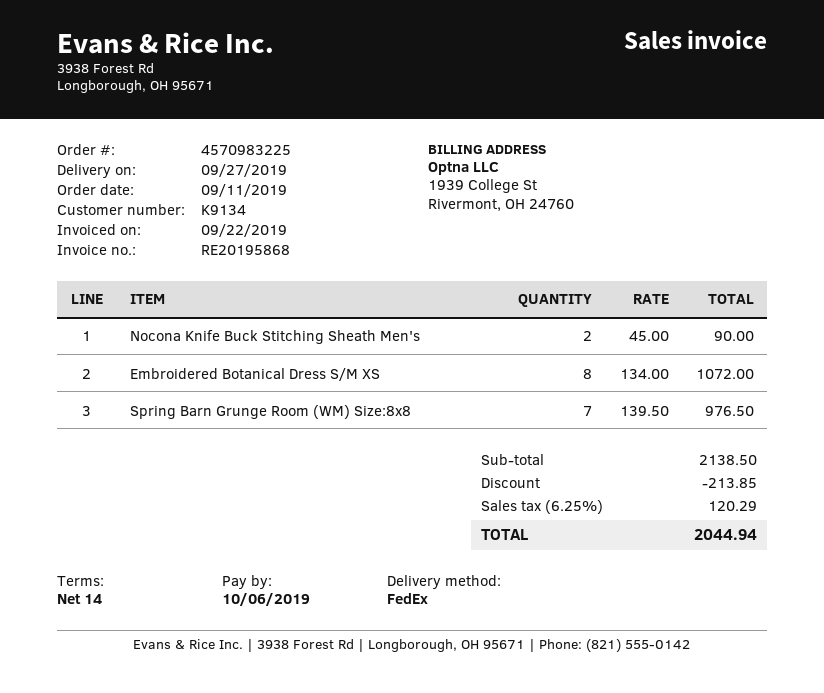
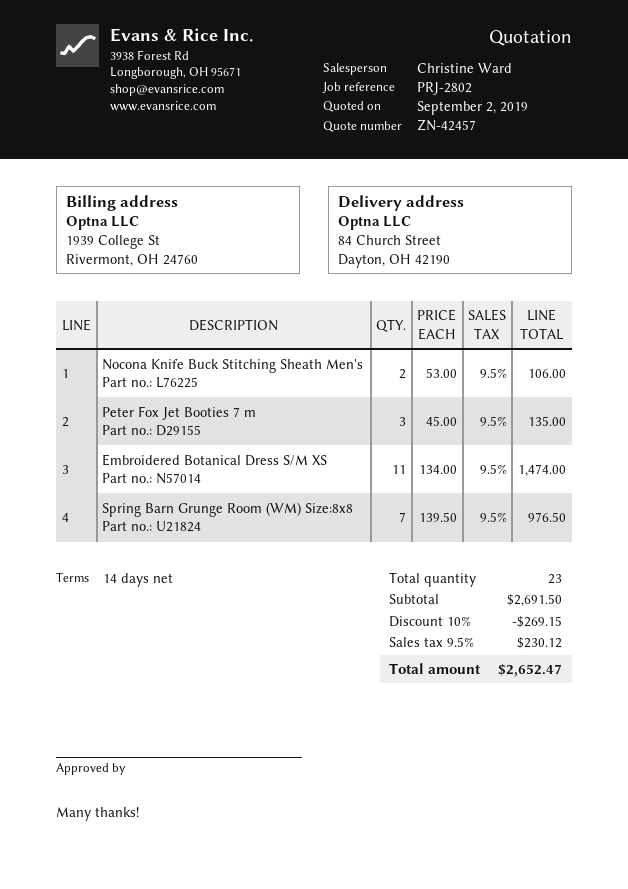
Nocona Knife Buck Stitching Sheath Men's: 2 x 45.00 = 90.00 -> 2 x 53.00 = 106.00
Embroidered Botanical Dress S/M XS: 8 x 134.00 = 1072.00 -> 11 x 134.00 = 1474.00
Peter Fox Jet Booties 7 m: none -> 3 x 45.00 = 135.00
subtotal: 2138.50 -> 2691.50
discount: 213.85 -> 269.15
tax: 6.25% = 120.29 -> 9.5% = 230.12
total: 2044.94 -> 2652.47

